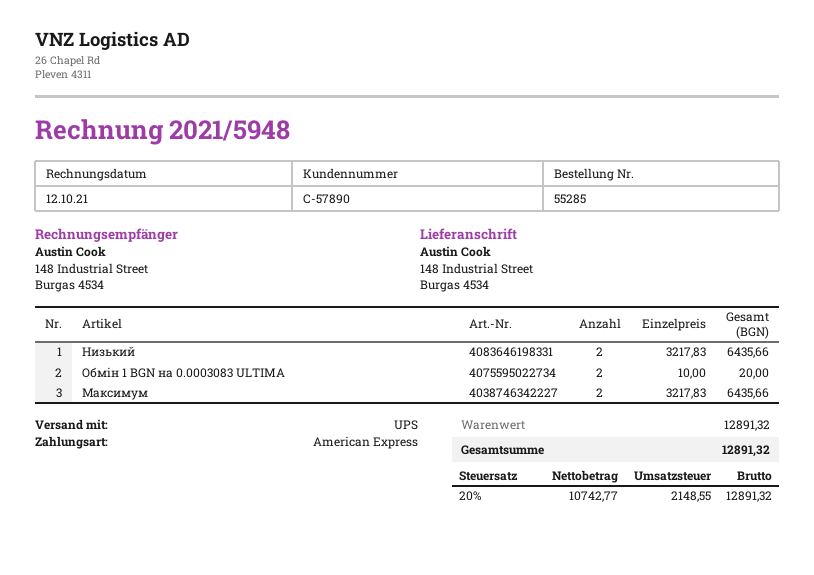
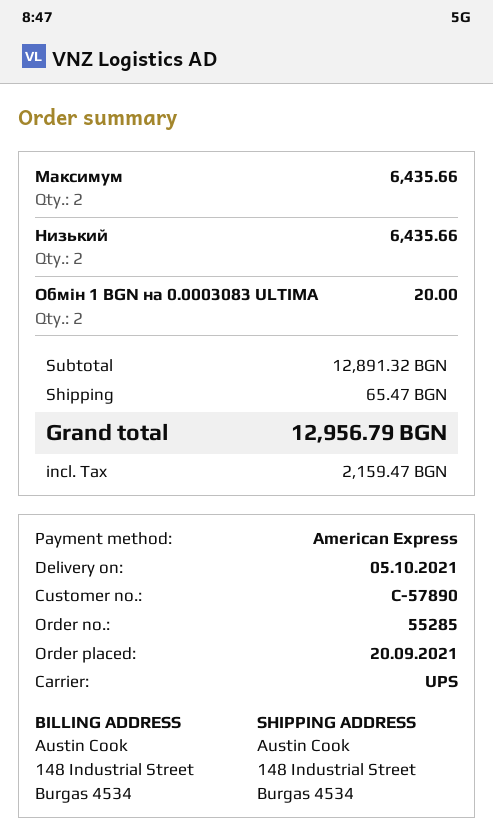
shipping: none -> 65.47
tax: 2148.55 -> 2159.47
total: 12891.32 -> 12956.79

